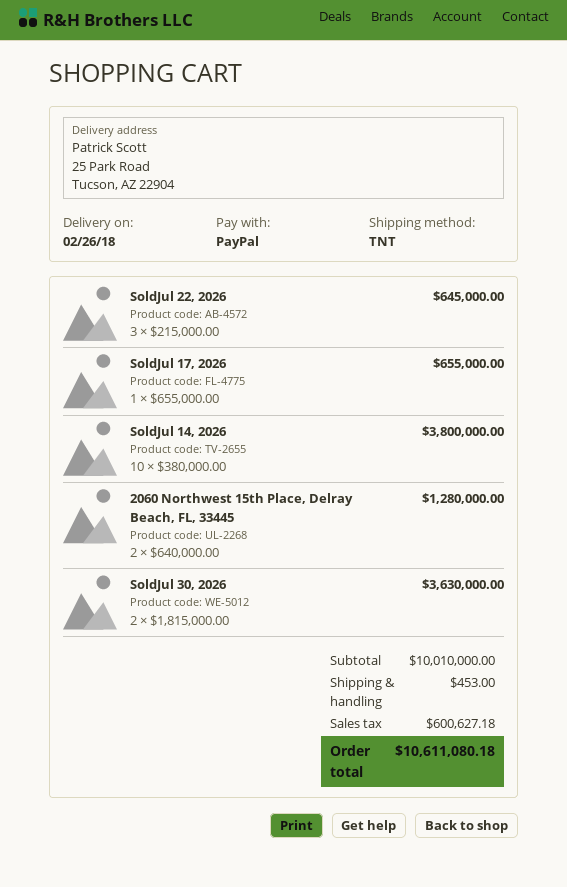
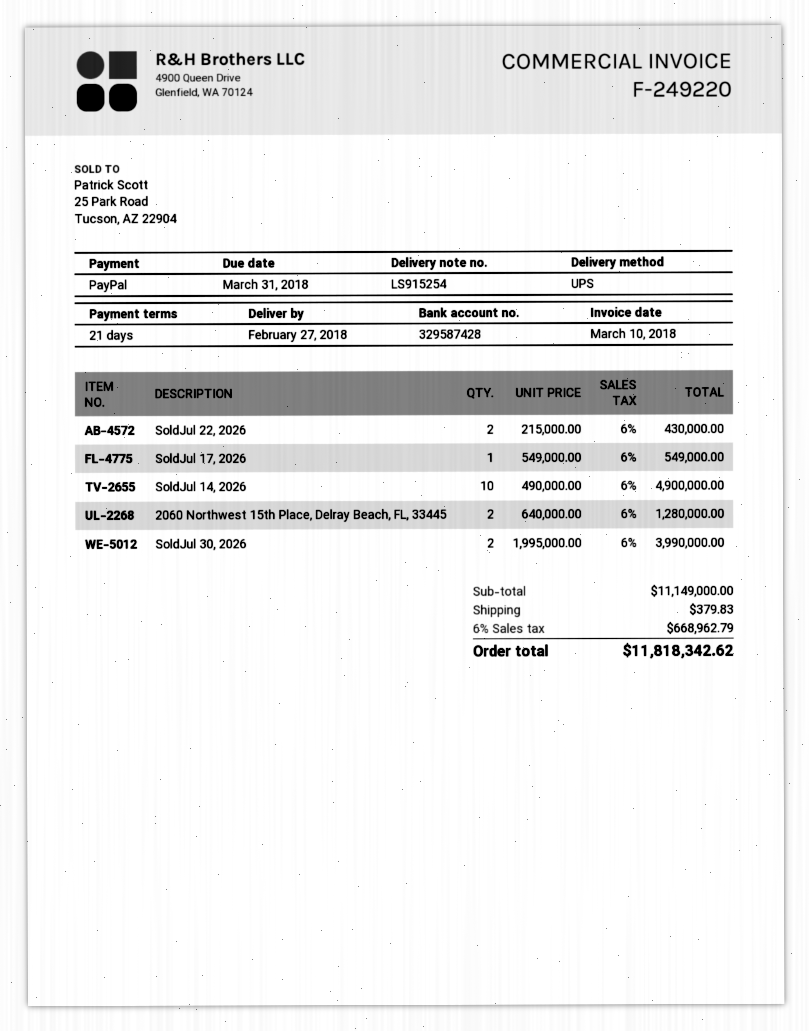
delivery date: 2018-02-26 -> 2018-02-27
shipping method: TNT -> UPS
SoldJul 22, 2026: 3 x 215000.00 = 645000.00 -> 2 x 215000.00 = 430000.00
SoldJul 17, 2026: 1 x 655000.00 = 655000.00 -> 1 x 549000.00 = 549000.00
SoldJul 14, 2026: 10 x 380000.00 = 3800000.00 -> 10 x 490000.00 = 4900000.00
SoldJul 30, 2026: 2 x 1815000.00 = 3630000.00 -> 2 x 1995000.00 = 3990000.00
subtotal: 10010000.00 -> 11149000.00
shipping: 453.00 -> 379.83
tax: 600627.18 -> 668962.79
total: 10611080.18 -> 11818342.62

